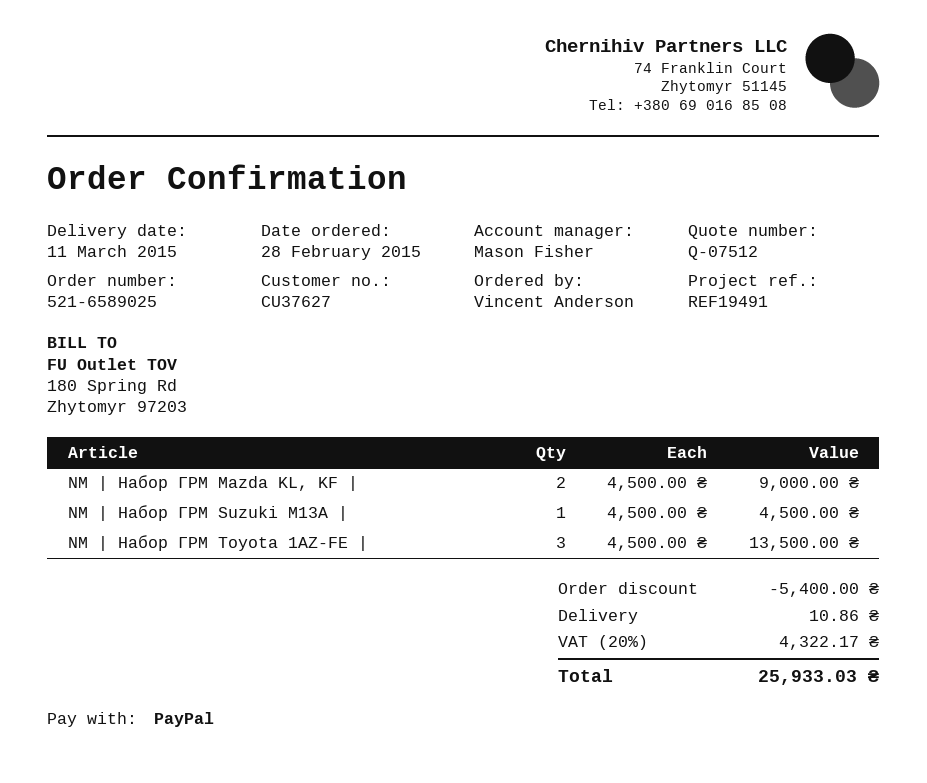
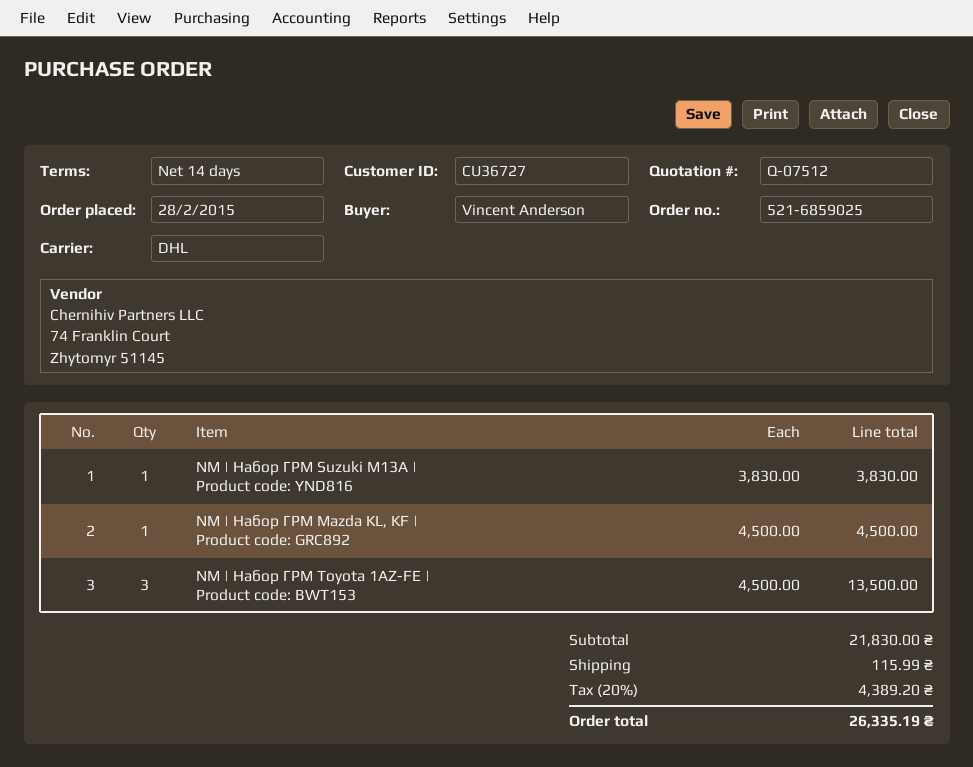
order number: 521-6589025 -> 521-6859025
customer number: CU37627 -> CU36727
NM | Набор ГРМ Mazda KL, KF |: 2 x 4500.00 = 9000.00 -> 1 x 4500.00 = 4500.00
NM | Набор ГРМ Suzuki M13A |: 1 x 4500.00 = 4500.00 -> 1 x 3830.00 = 3830.00
discount: 5400.00 -> none
shipping: 10.86 -> 115.99
tax: 20% = 4322.17 -> 20% = 4389.20
total: 25933.03 -> 26335.19

